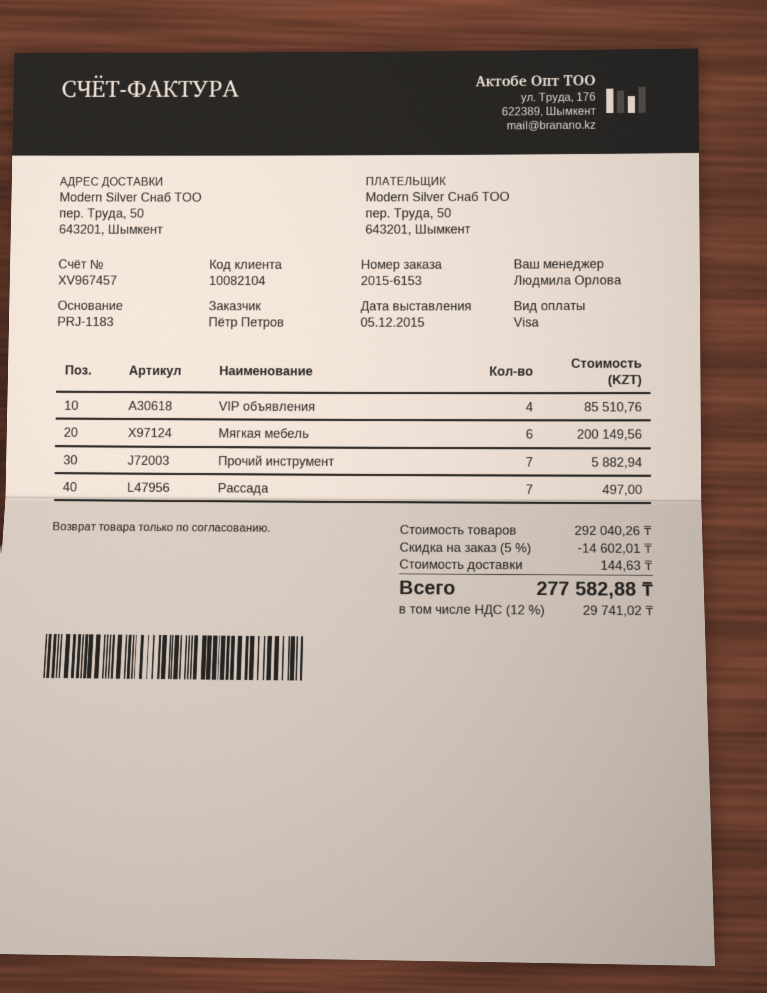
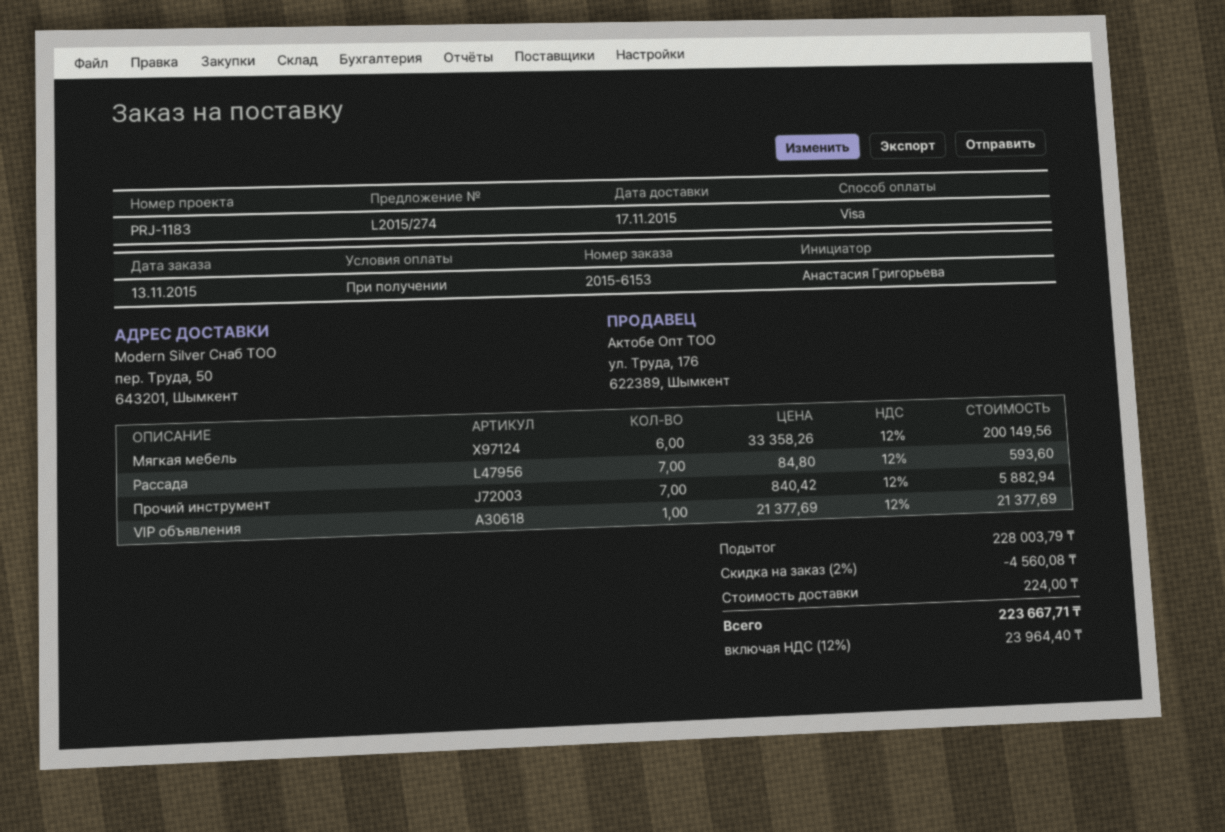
ordered by: Пётр Петров -> Анастасия Григорьева
VIP объявления: 4 for 85510.76 -> 1 for 21377.69
Рассада: 7 for 497.00 -> 7 for 593.60
subtotal: 292040.26 -> 228003.79
discount: 5% = 14602.01 -> 2% = 4560.08
shipping: 144.63 -> 224.00
tax: 12% = 29741.02 -> 12% = 23964.40
total: 277582.88 -> 223667.71

